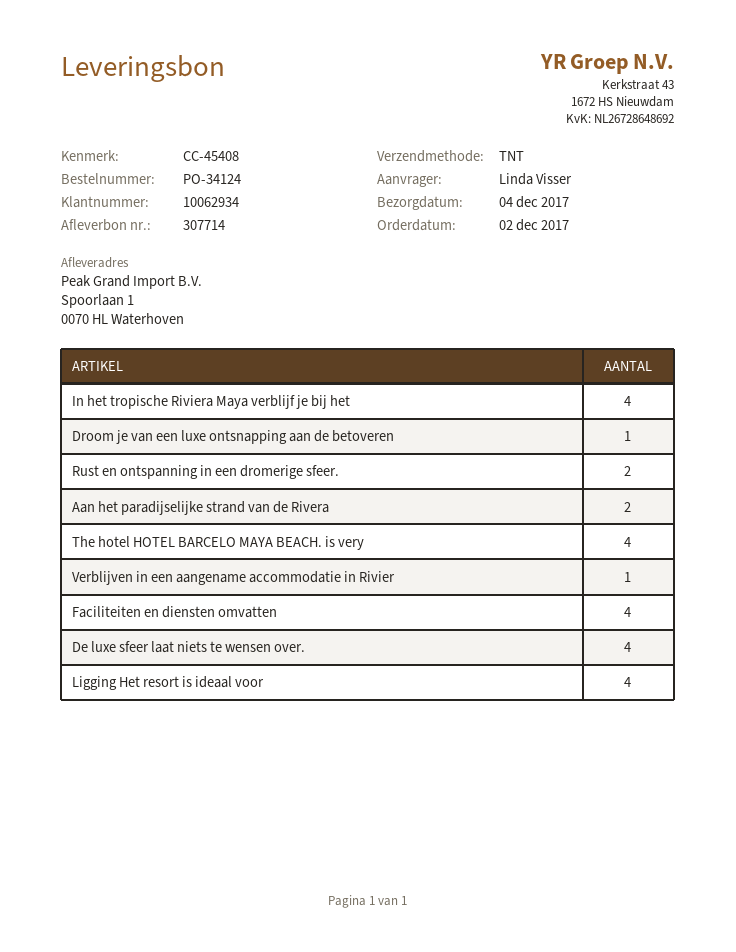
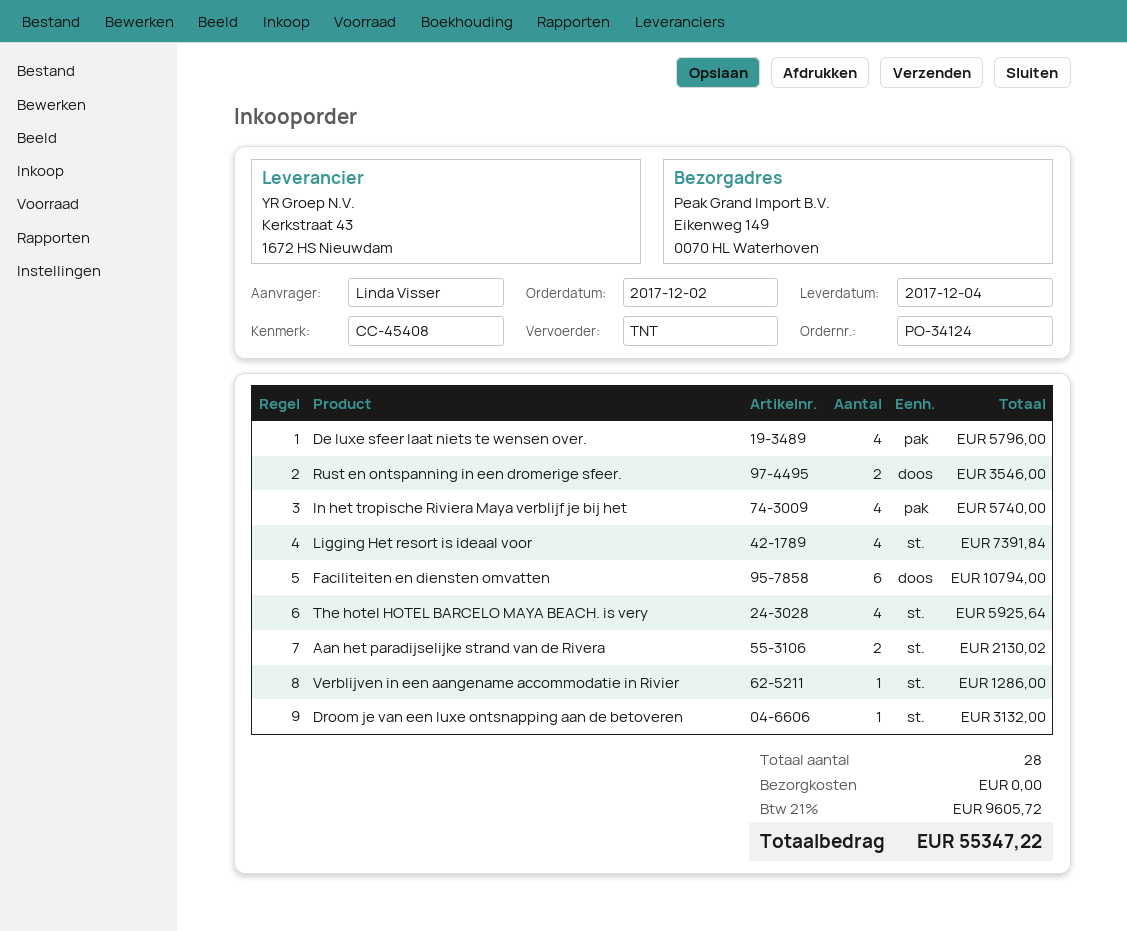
ship to: Spoorlaan 1, 0070 HL Waterhoven -> Eikenweg 149, 0070 HL Waterhoven
Faciliteiten en diensten omvatten: 4 -> 6

